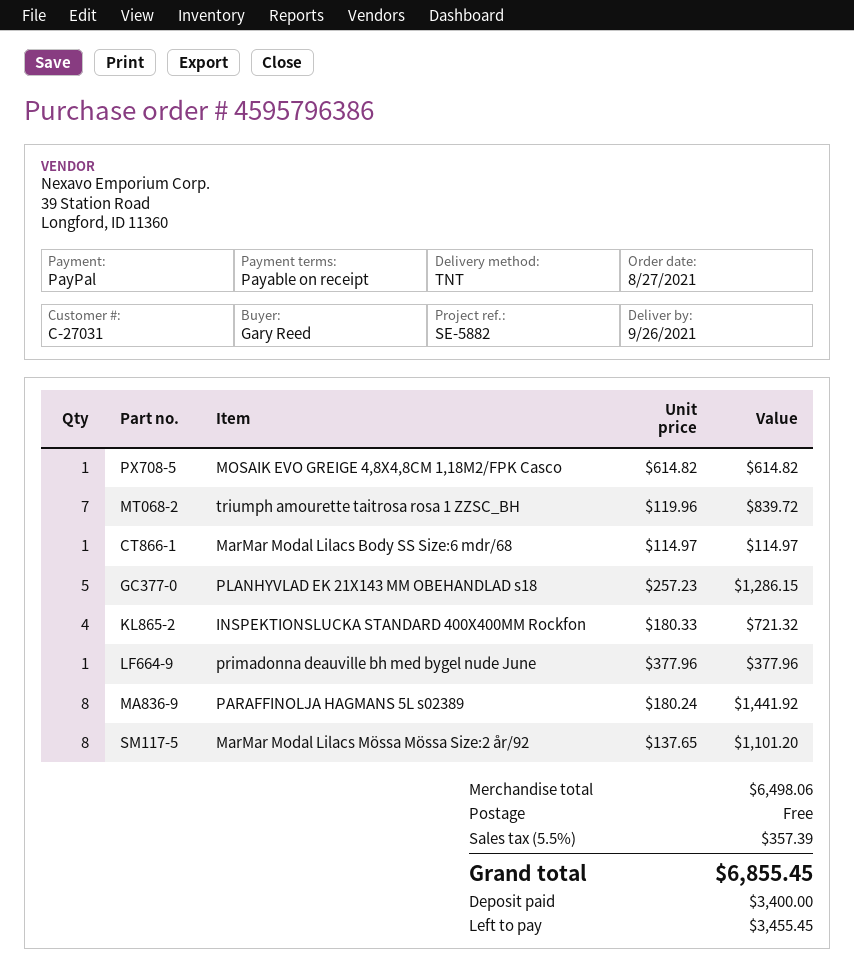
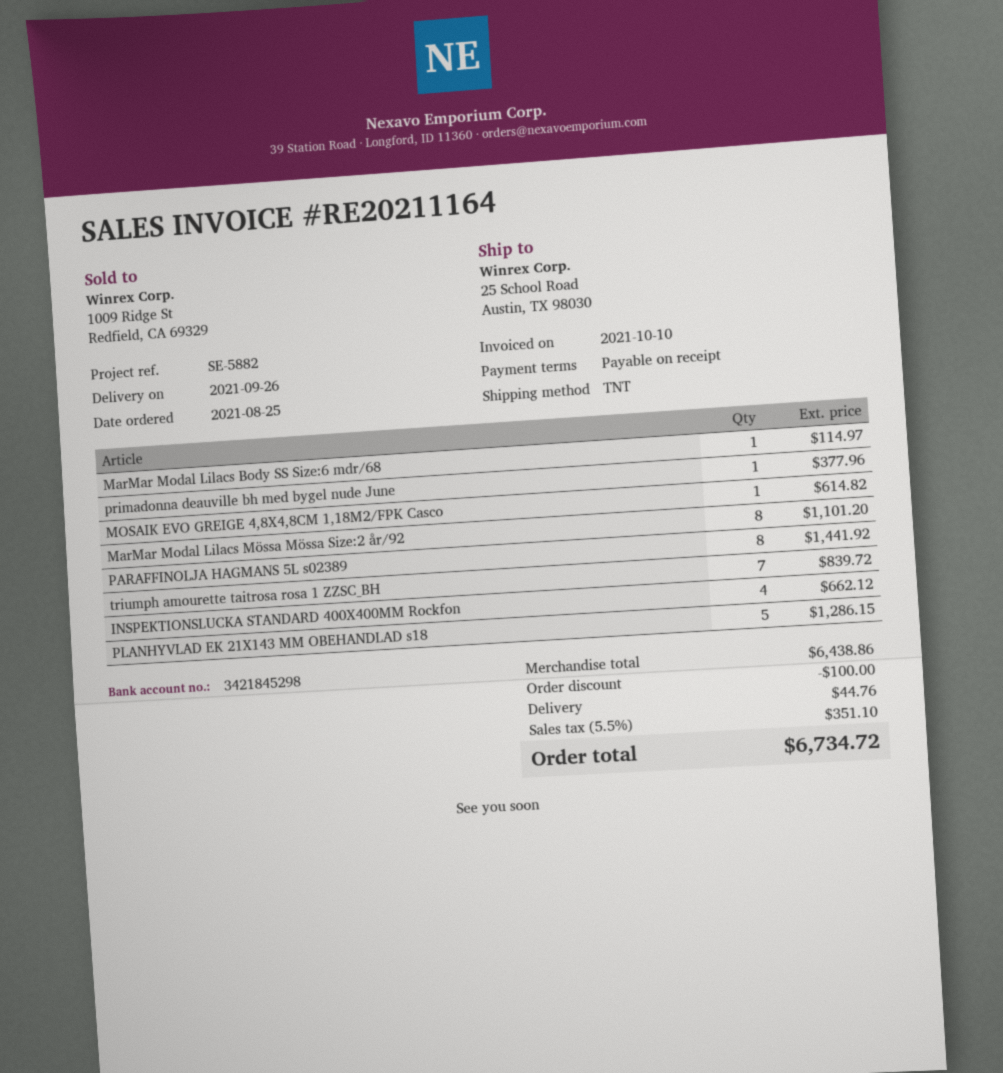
order date: 2021-08-27 -> 2021-08-25
INSPEKTIONSLUCKA STANDARD 400X400MM Rockfon: 4 for 721.32 -> 4 for 662.12
subtotal: 6498.06 -> 6438.86
discount: none -> 100.00
shipping: 0.00 -> 44.76
tax: 5.5% = 357.39 -> 5.5% = 351.10
total: 6855.45 -> 6734.72

